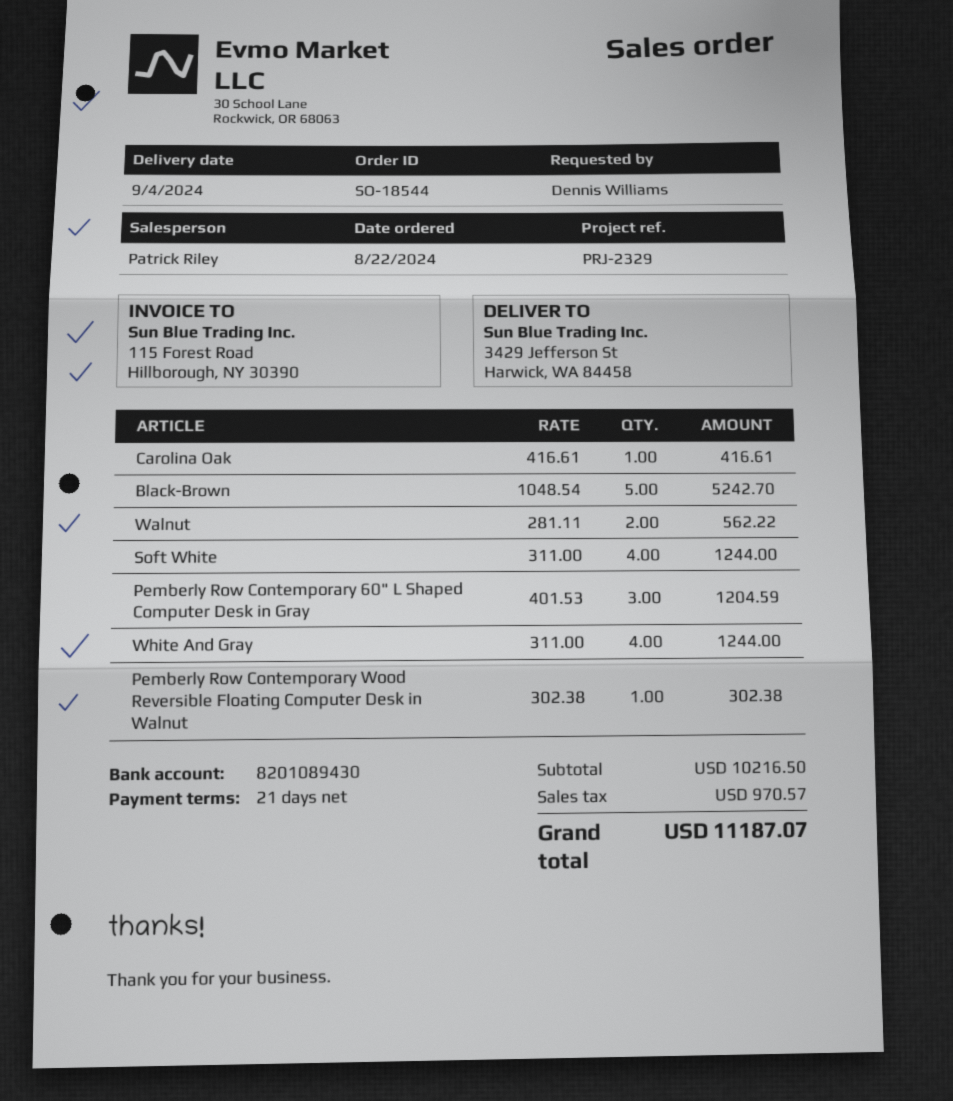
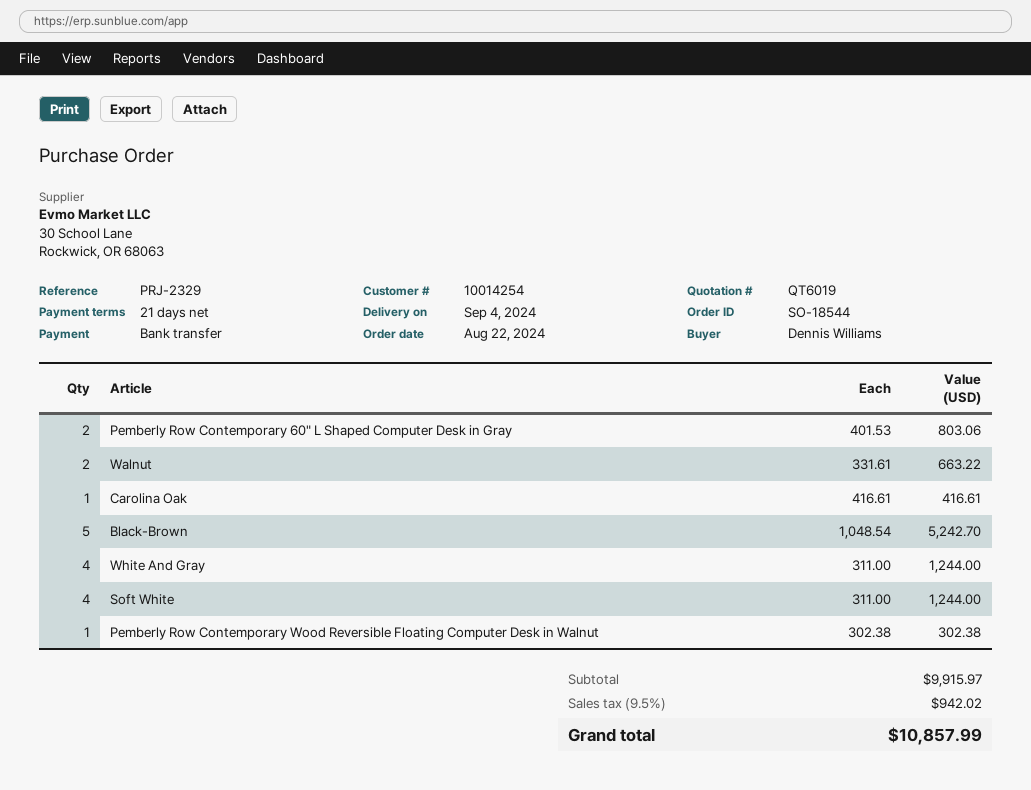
Walnut: 2 x 281.11 = 562.22 -> 2 x 331.61 = 663.22
Pemberly Row Contemporary 60" L Shaped Computer Desk in Gray: 3 x 401.53 = 1204.59 -> 2 x 401.53 = 803.06
subtotal: 10216.50 -> 9915.97
tax: 970.57 -> 942.02
total: 11187.07 -> 10857.99

